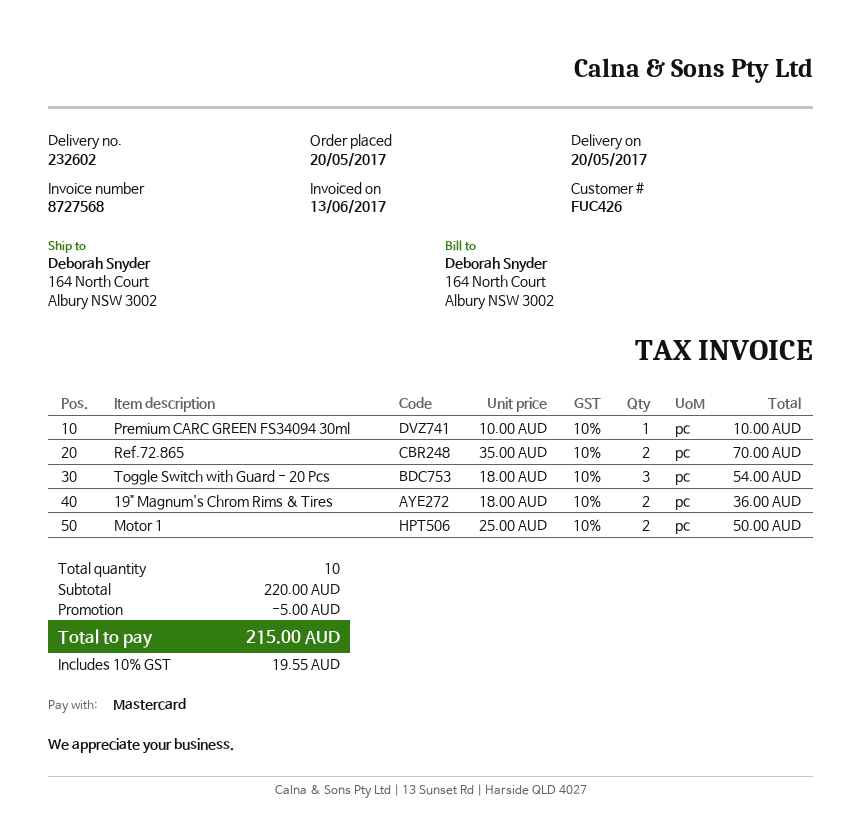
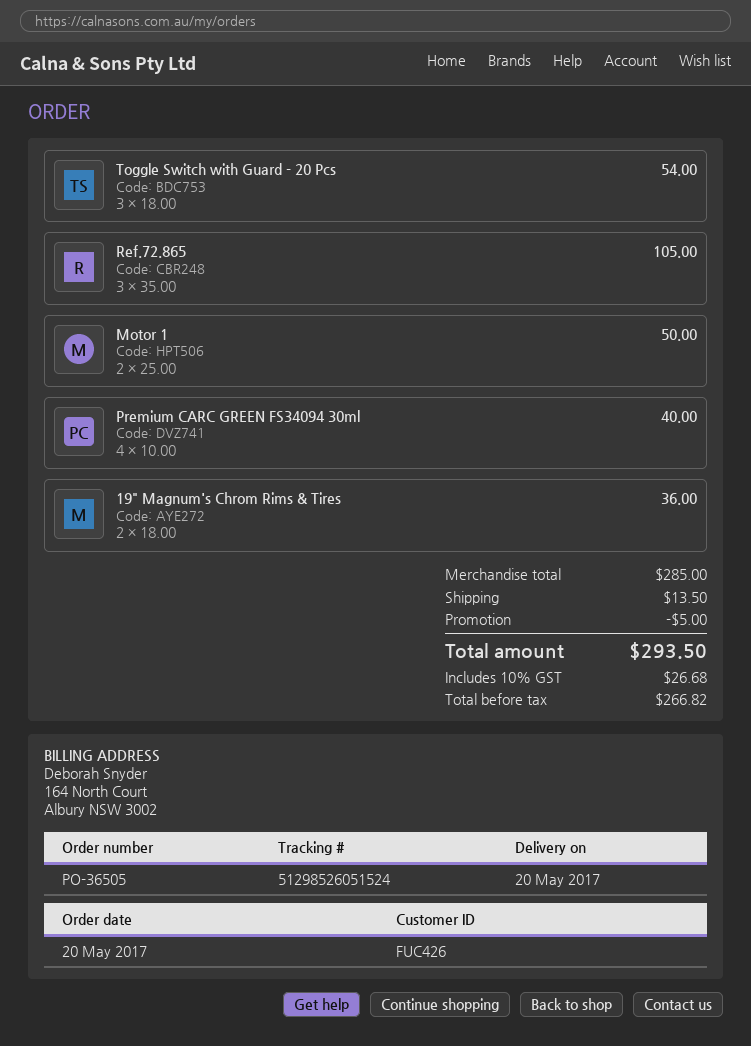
Premium CARC GREEN FS34094 30ml: 1 x 10.00 = 10.00 -> 4 x 10.00 = 40.00
Ref.72.865: 2 x 35.00 = 70.00 -> 3 x 35.00 = 105.00
subtotal: 220.00 -> 285.00
shipping: none -> 13.50
tax: 10% = 19.55 -> 10% = 26.68
total: 215.00 -> 293.50

